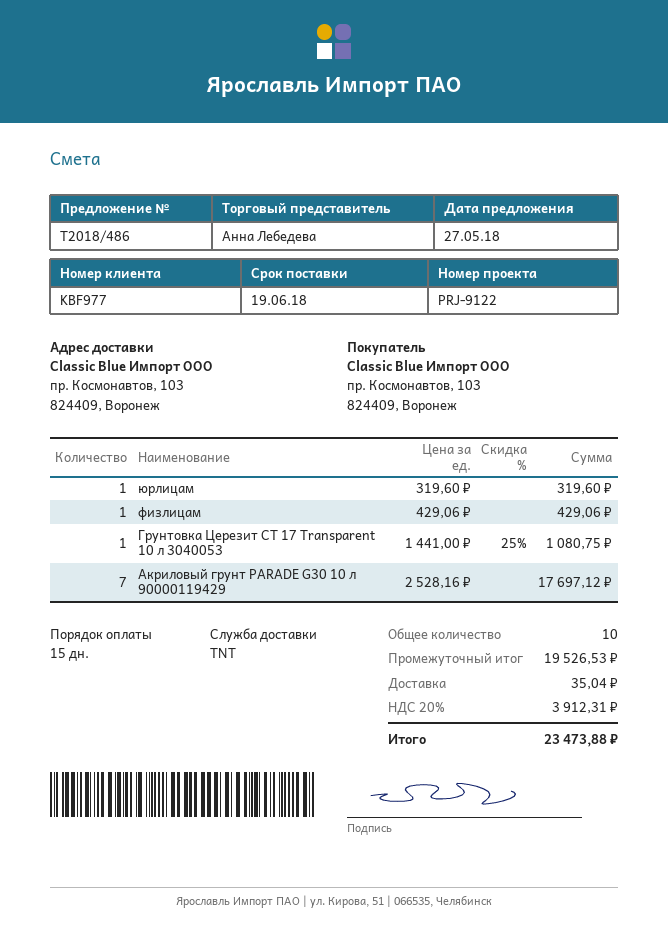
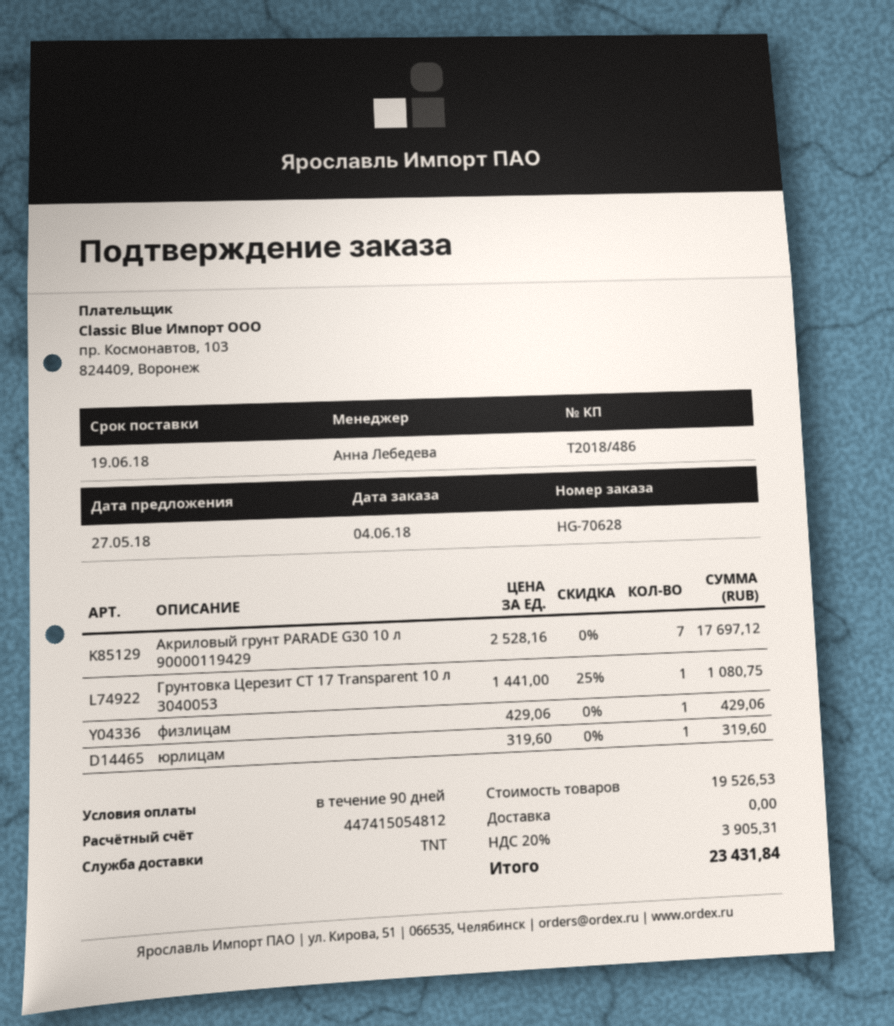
payment terms: 15 days -> 90 days
shipping: 35.04 -> 0.00
tax: 20% = 3912.31 -> 20% = 3905.31
total: 23473.88 -> 23431.84

